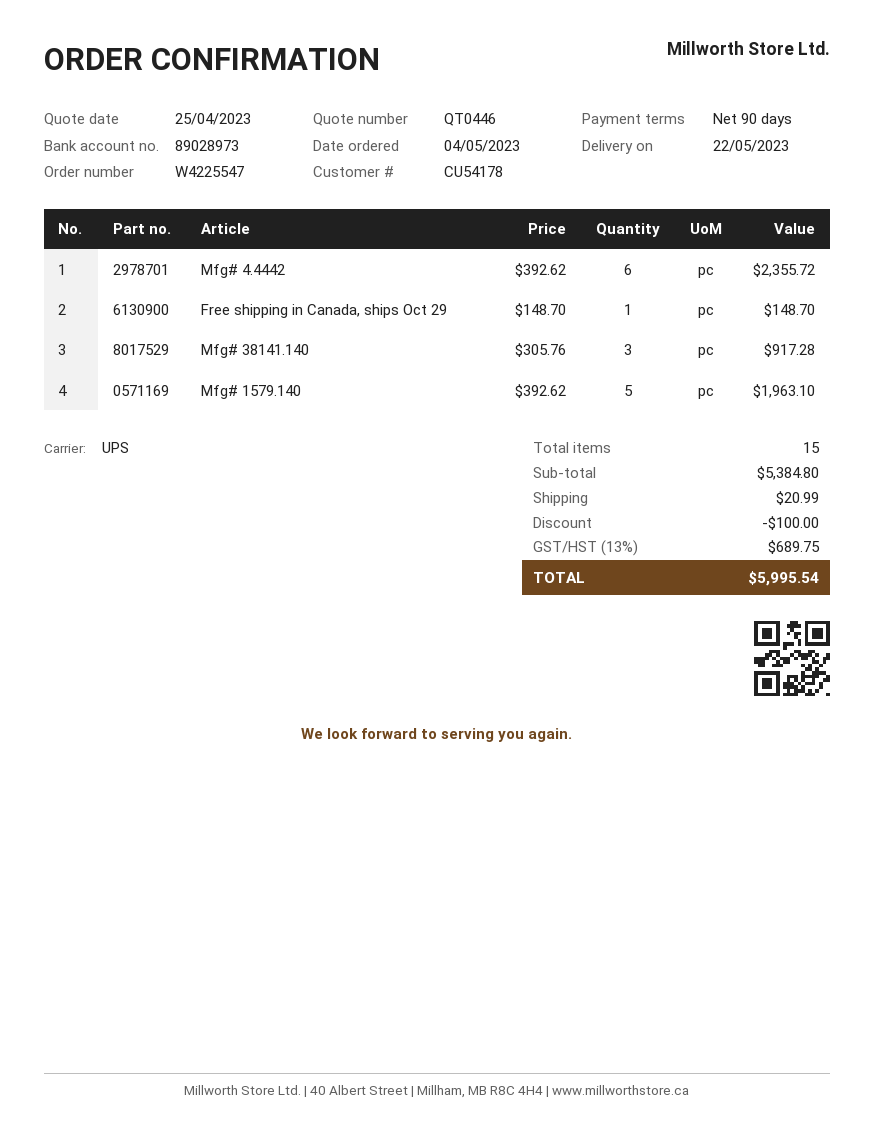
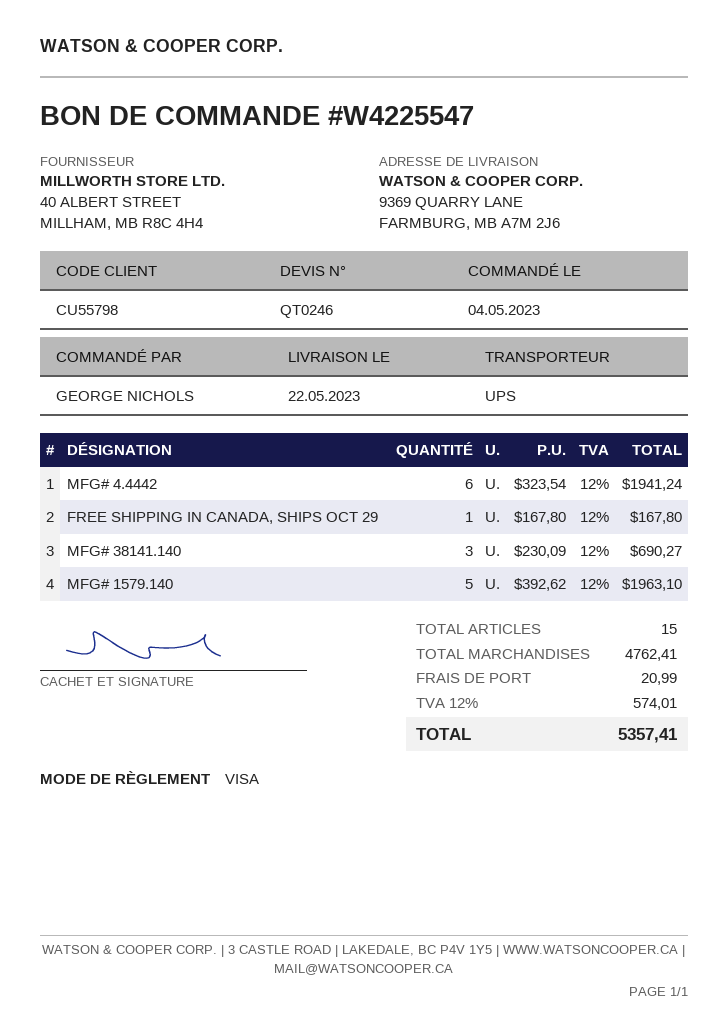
quote number: QT0446 -> QT0246
customer number: CU54178 -> CU55798
Mfg# 4.4442: 6 x 392.62 = 2355.72 -> 6 x 323.54 = 1941.24
Free shipping in Canada, ships Oct 29: 1 x 148.70 = 148.70 -> 1 x 167.80 = 167.80
Mfg# 38141.140: 3 x 305.76 = 917.28 -> 3 x 230.09 = 690.27
subtotal: 5384.80 -> 4762.41
discount: 100.00 -> none
tax: 13% = 689.75 -> 12% = 574.01
total: 5995.54 -> 5357.41

